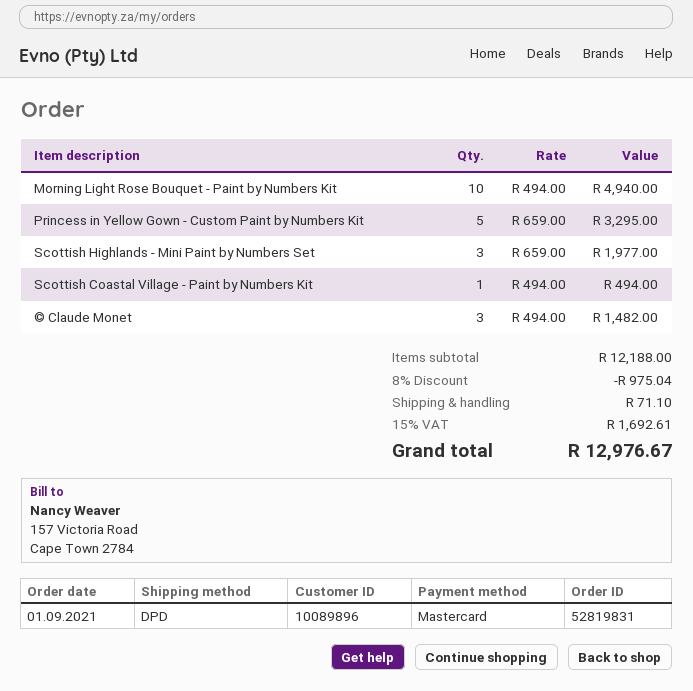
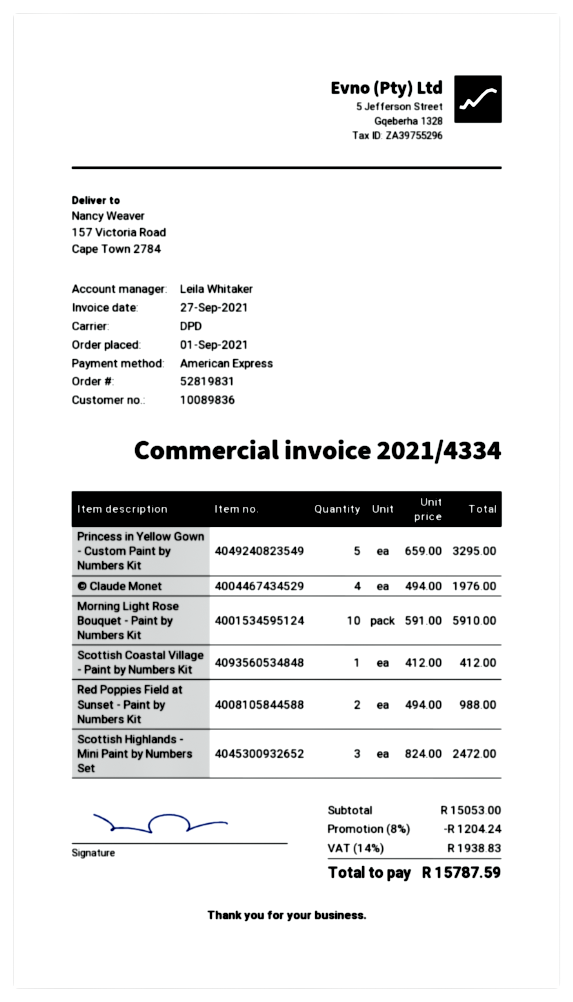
customer number: 10089896 -> 10089836
payment method: Mastercard -> American Express
Morning Light Rose Bouquet - Paint by Numbers Kit: 10 x 494.00 = 4940.00 -> 10 x 591.00 = 5910.00
Scottish Highlands - Mini Paint by Numbers Set: 3 x 659.00 = 1977.00 -> 3 x 824.00 = 2472.00
Scottish Coastal Village - Paint by Numbers Kit: 1 x 494.00 = 494.00 -> 1 x 412.00 = 412.00
© Claude Monet: 3 x 494.00 = 1482.00 -> 4 x 494.00 = 1976.00
Red Poppies Field at Sunset - Paint by Numbers Kit: none -> 2 x 494.00 = 988.00
subtotal: 12188.00 -> 15053.00
discount: 8% = 975.04 -> 8% = 1204.24
shipping: 71.10 -> none
tax: 15% = 1692.61 -> 14% = 1938.83
total: 12976.67 -> 15787.59

